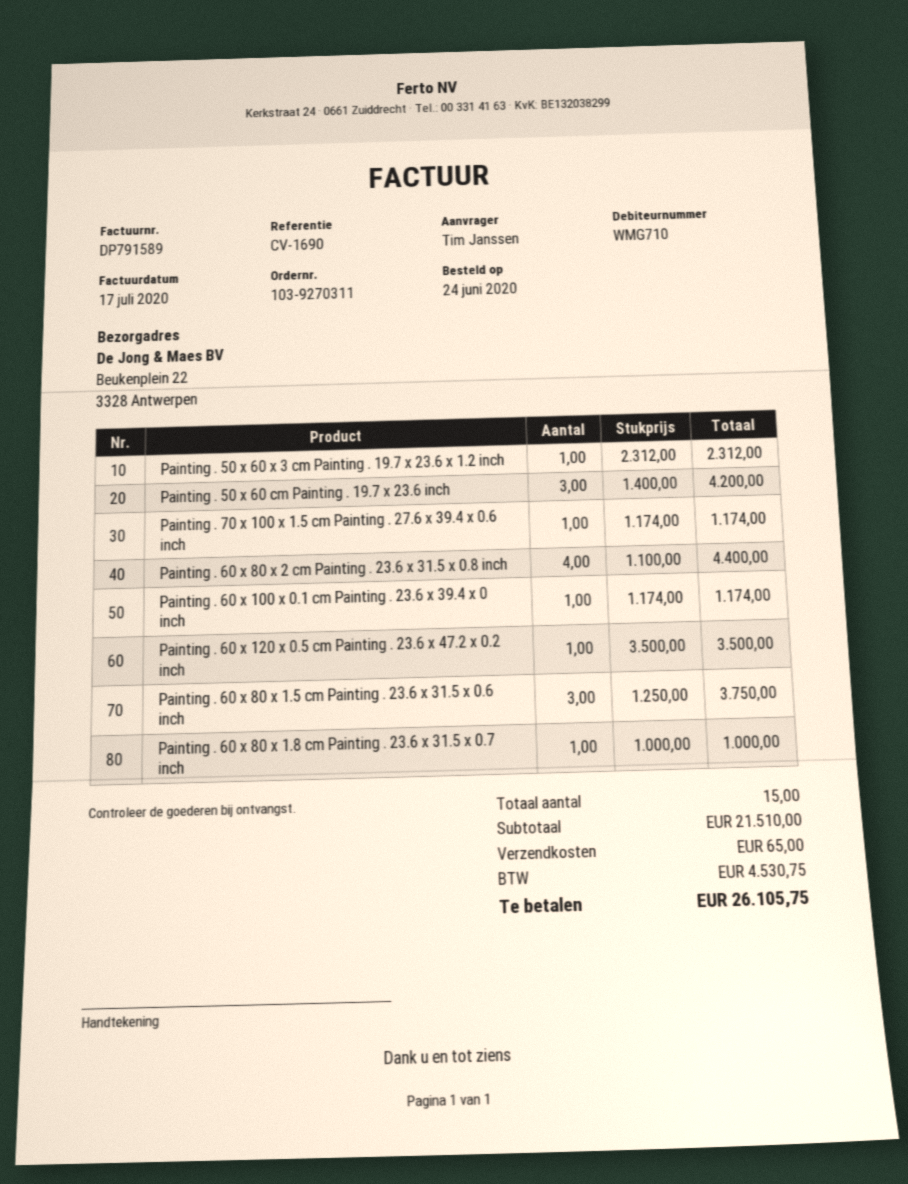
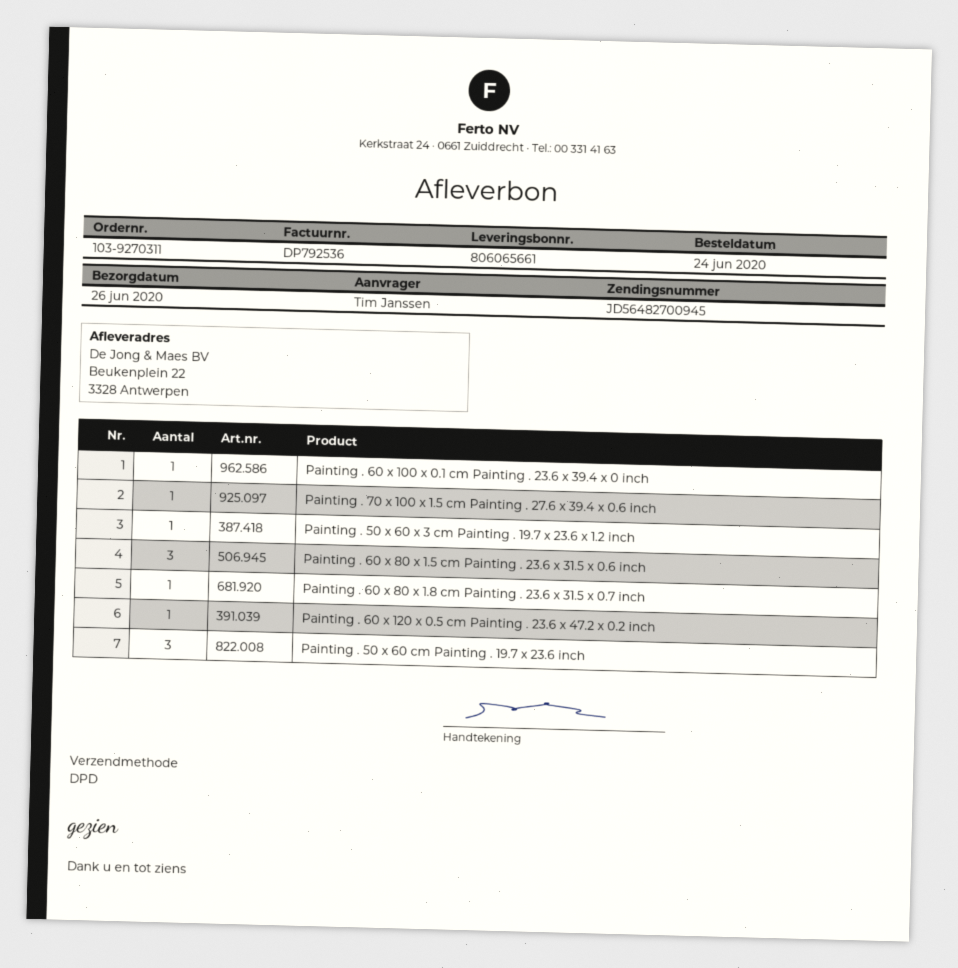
invoice number: DP791589 -> DP792536
Painting . 60 x 80 x 2 cm Painting . 23.6 x 31.5 x 0.8 inch: 4 -> none

